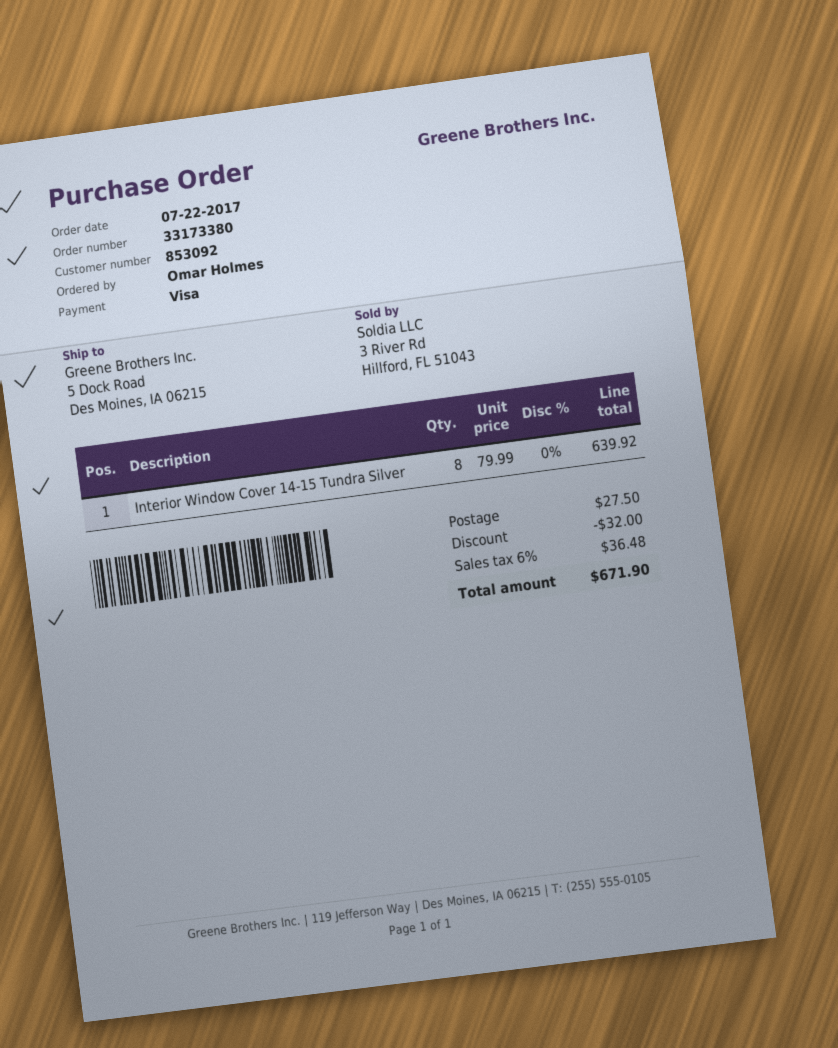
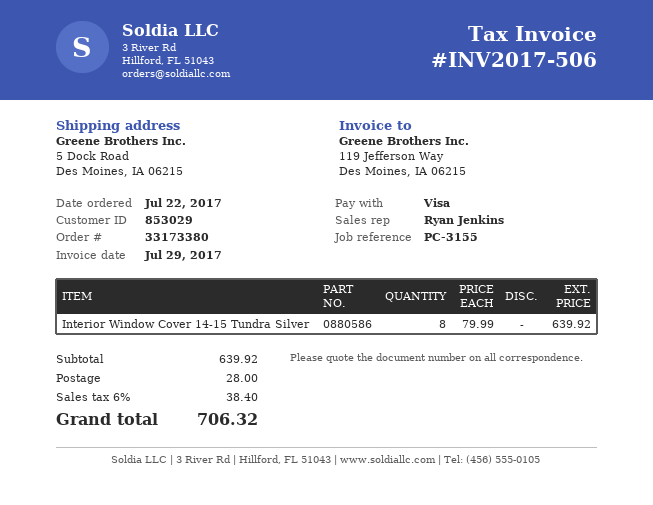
customer number: 853092 -> 853029
discount: 32.00 -> none
shipping: 27.50 -> 28.00
tax: 6% = 36.48 -> 6% = 38.40
total: 671.90 -> 706.32

